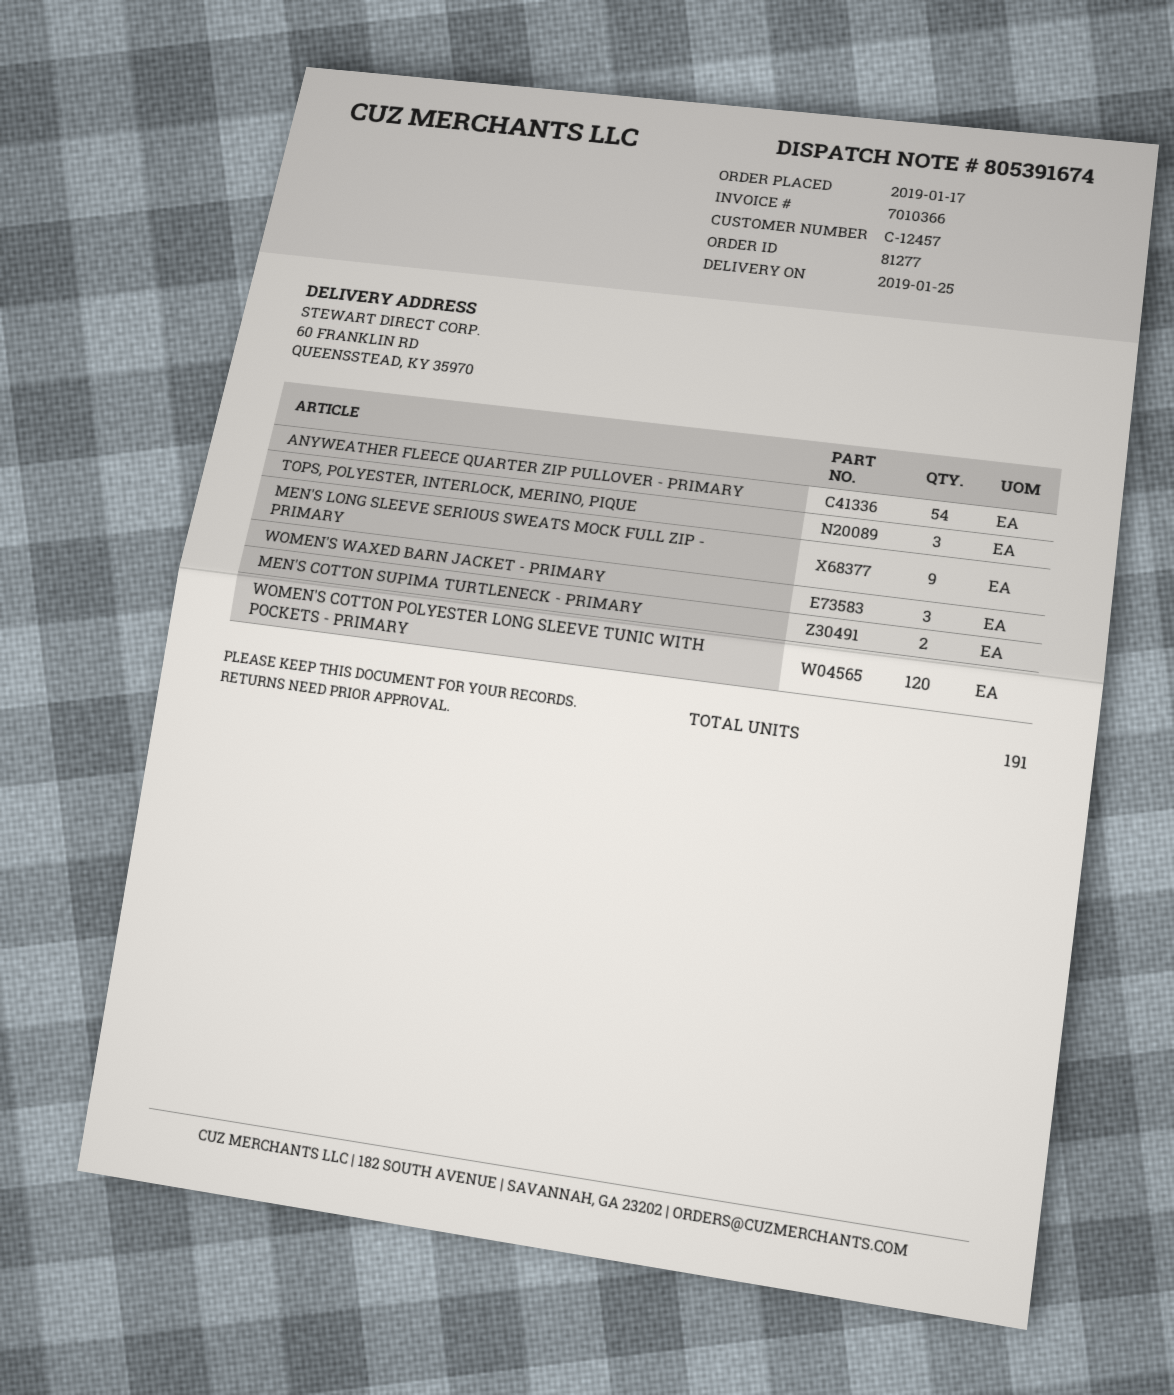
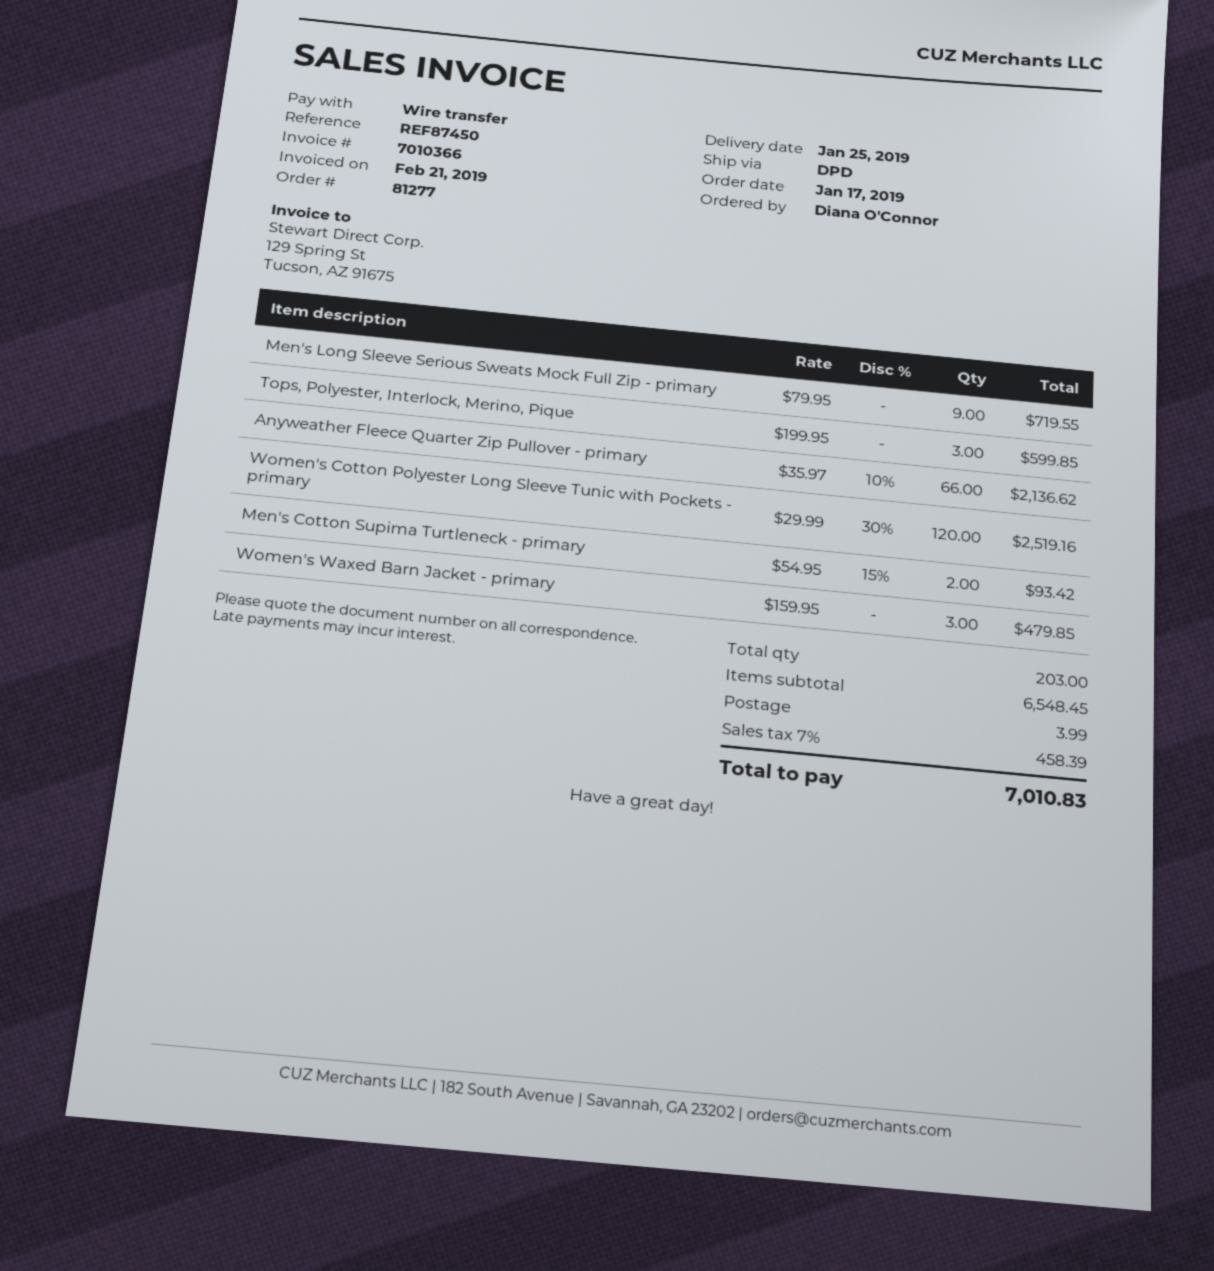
ANYWEATHER FLEECE QUARTER ZIP PULLOVER - PRIMARY: 54 -> 66
total quantity: 191 -> 203

